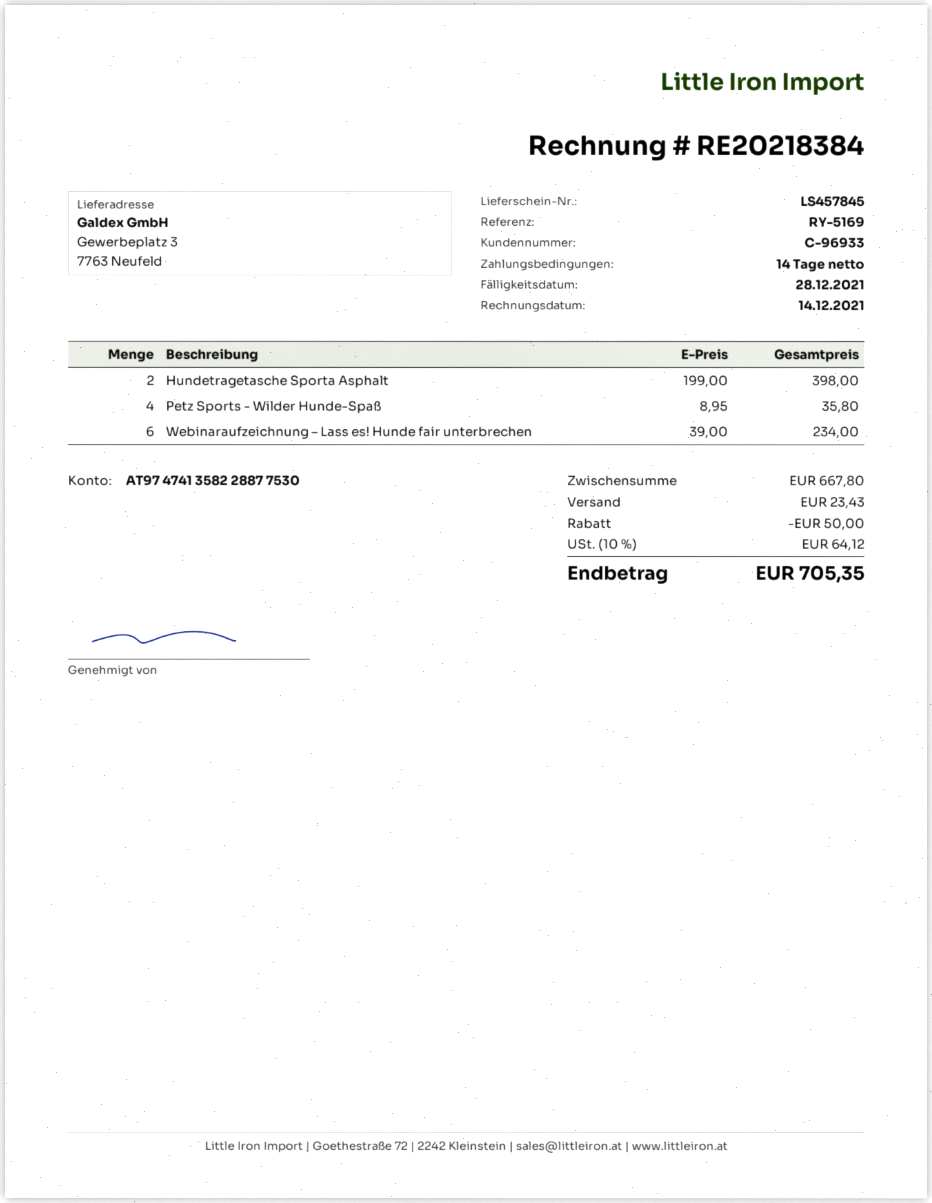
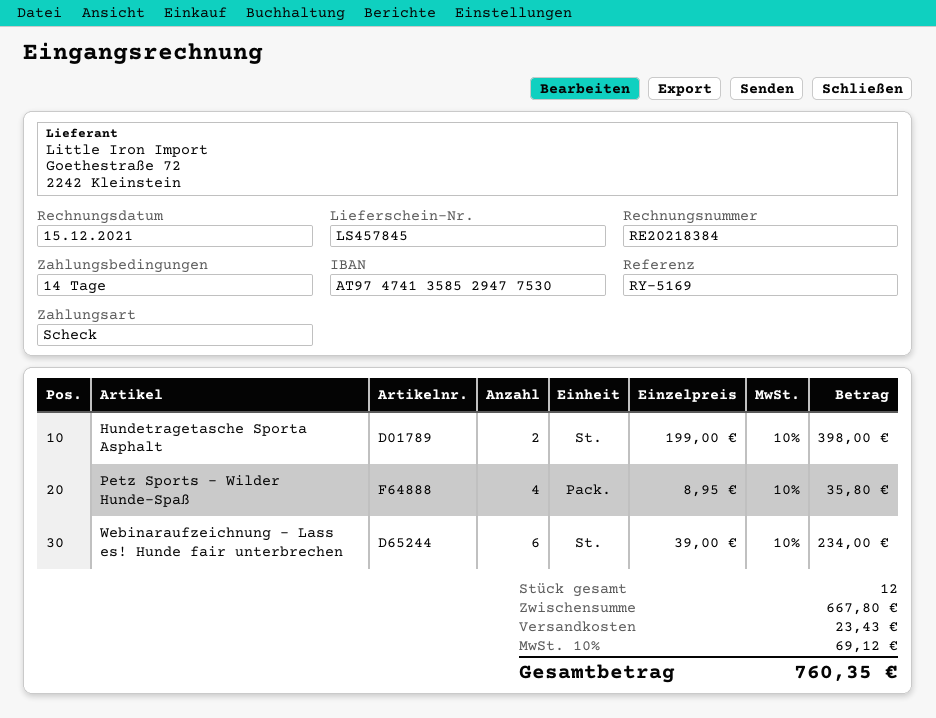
invoice date: 2021-12-14 -> 2021-12-15
bank account: AT974741358228877530 -> AT974741358529477530
discount: 50.00 -> none
tax: 10% = 64.12 -> 10% = 69.12
total: 705.35 -> 760.35

